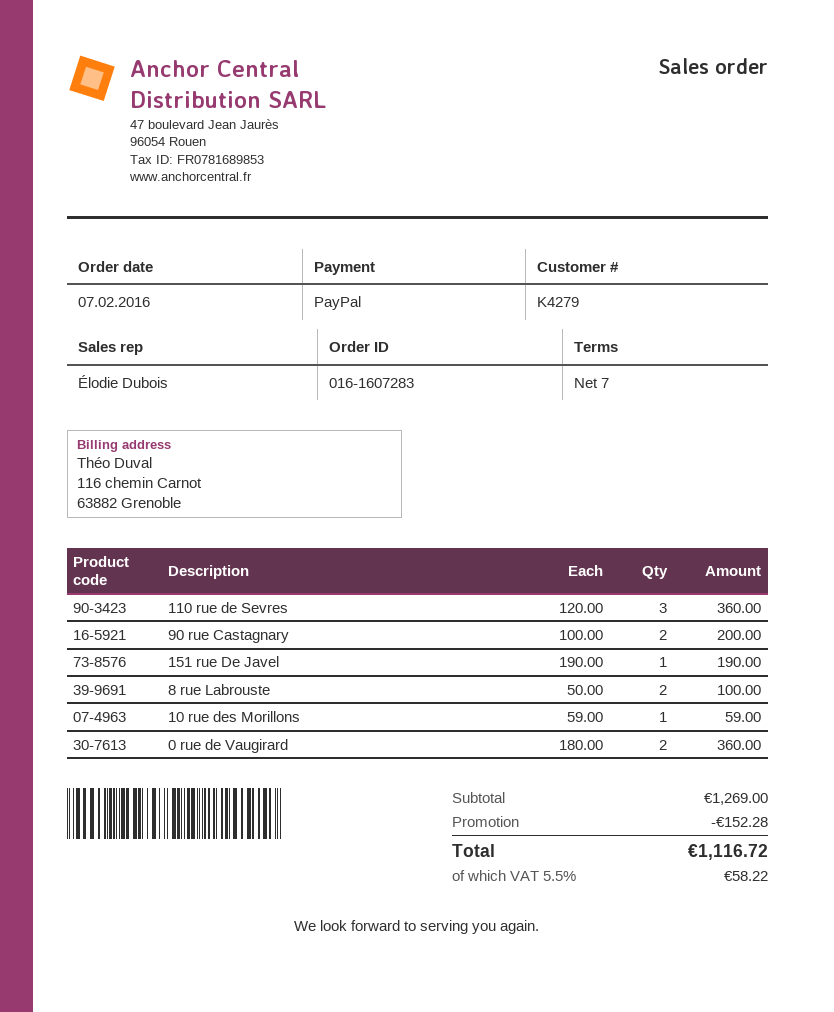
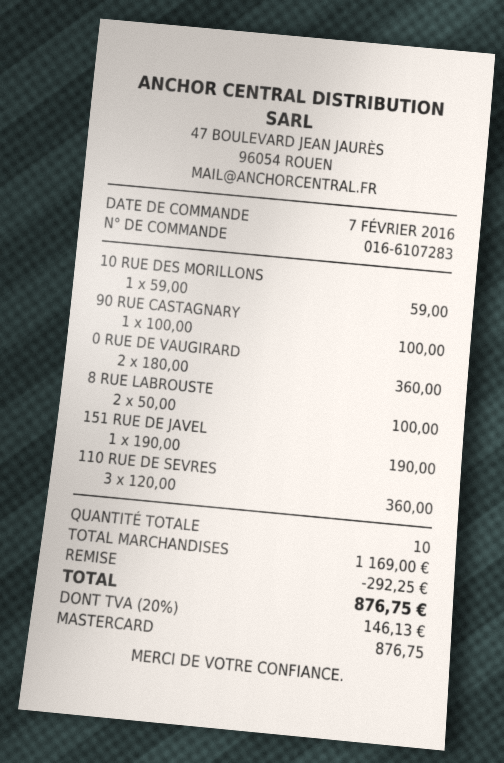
order number: 016-1607283 -> 016-6107283
payment method: PayPal -> Mastercard
90 rue Castagnary: 2 x 100.00 = 200.00 -> 1 x 100.00 = 100.00
subtotal: 1269.00 -> 1169.00
discount: 152.28 -> 292.25
tax: 5.5% = 58.22 -> 20% = 146.13
total: 1116.72 -> 876.75

